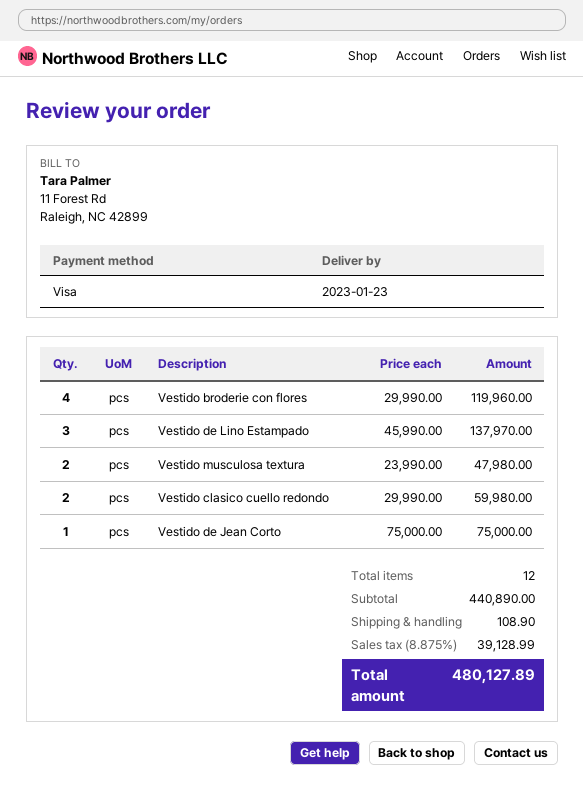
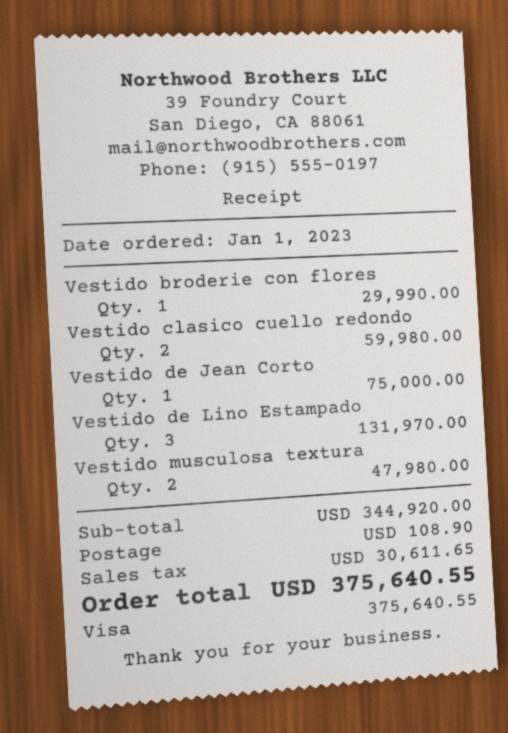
Vestido broderie con flores: 4 for 119960.00 -> 1 for 29990.00
Vestido de Lino Estampado: 3 for 137970.00 -> 3 for 131970.00
subtotal: 440890.00 -> 344920.00
tax: 39128.99 -> 30611.65
total: 480127.89 -> 375640.55

